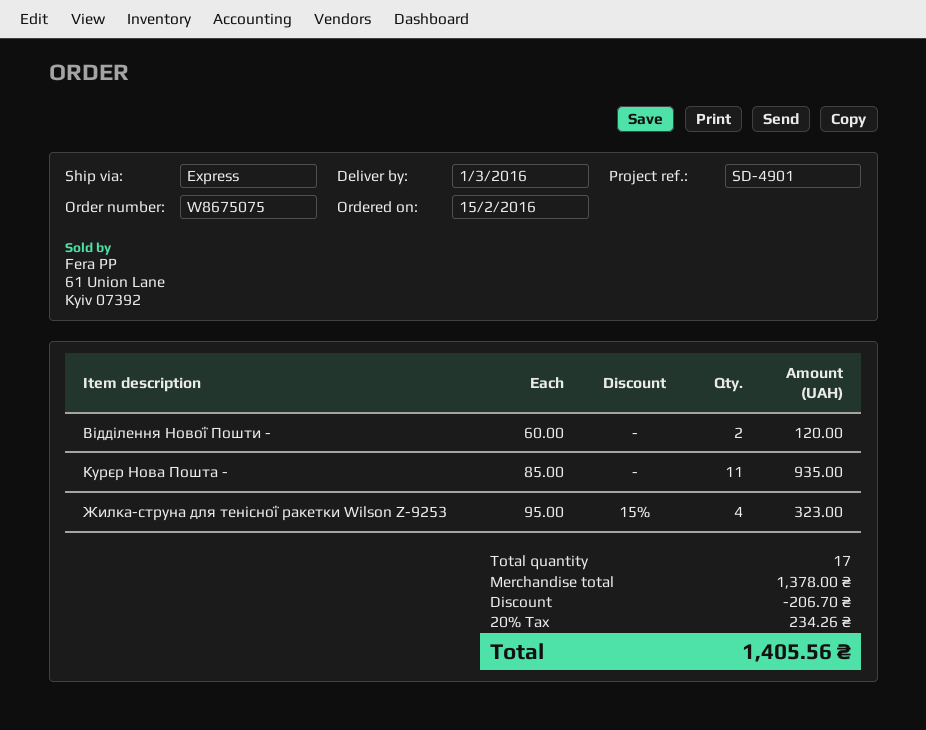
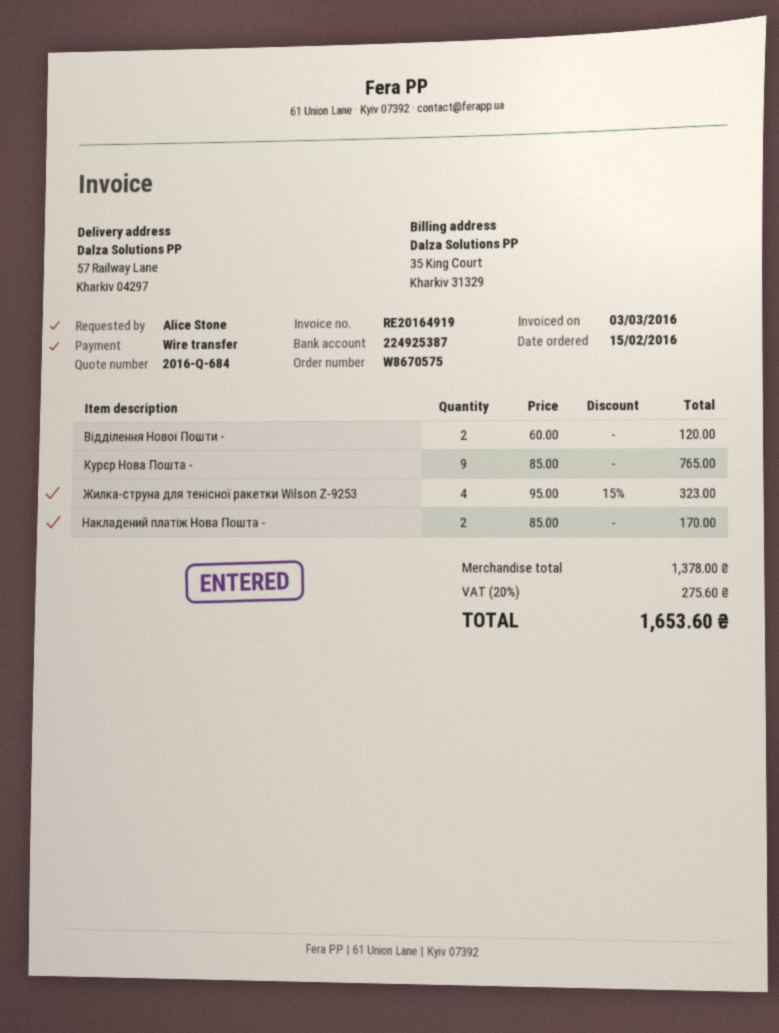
order number: W8675075 -> W8670575
Курєр Нова Пошта -: 11 x 85.00 = 935.00 -> 9 x 85.00 = 765.00
Накладений платіж Нова Пошта -: none -> 2 x 85.00 = 170.00
discount: 206.70 -> none
tax: 20% = 234.26 -> 20% = 275.60
total: 1405.56 -> 1653.60

